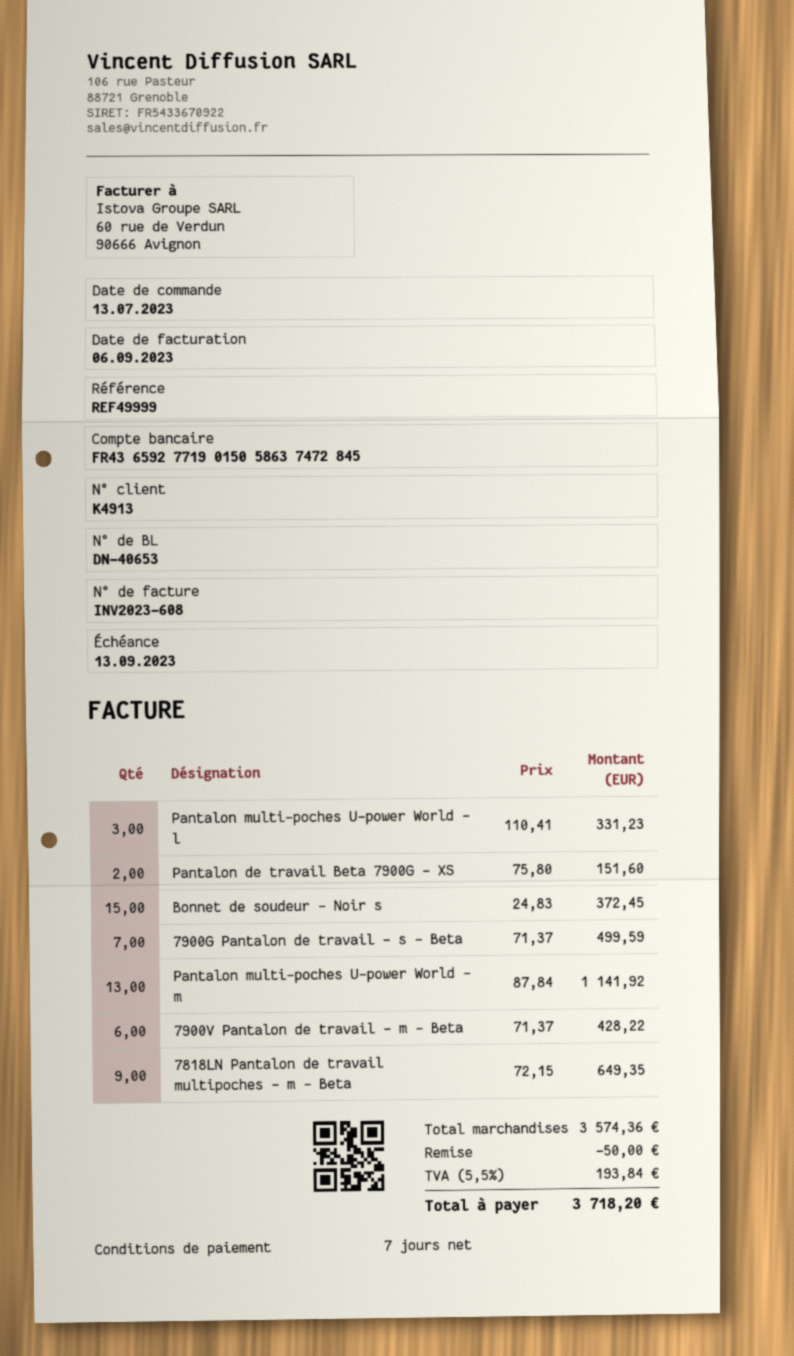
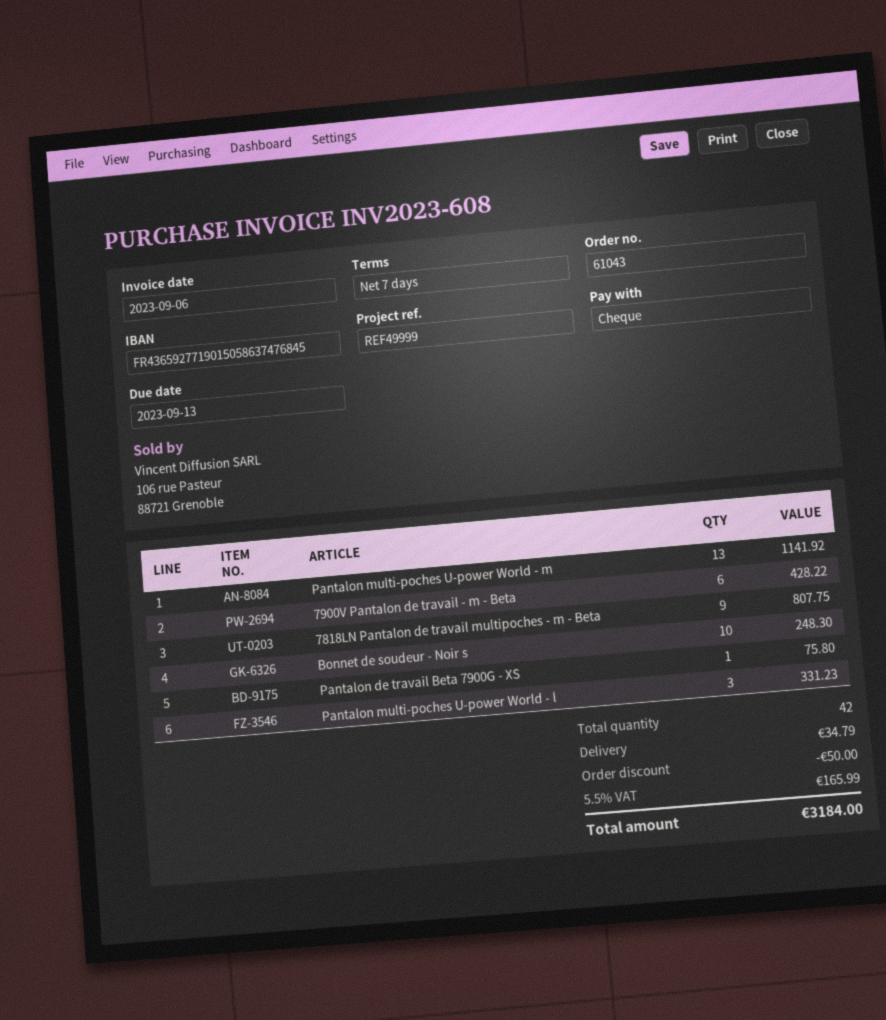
bank account: FR4365927719015058637472845 -> FR4365927719015058637476845
Pantalon de travail Beta 7900G - XS: 2 for 151.60 -> 1 for 75.80
Bonnet de soudeur - Noir s: 15 for 372.45 -> 10 for 248.30
7900G Pantalon de travail - s - Beta: 7 for 499.59 -> none
7818LN Pantalon de travail multipoches - m - Beta: 9 for 649.35 -> 9 for 807.75
shipping: none -> 34.79
tax: 5.5% = 193.84 -> 5.5% = 165.99
total: 3718.20 -> 3184.00

